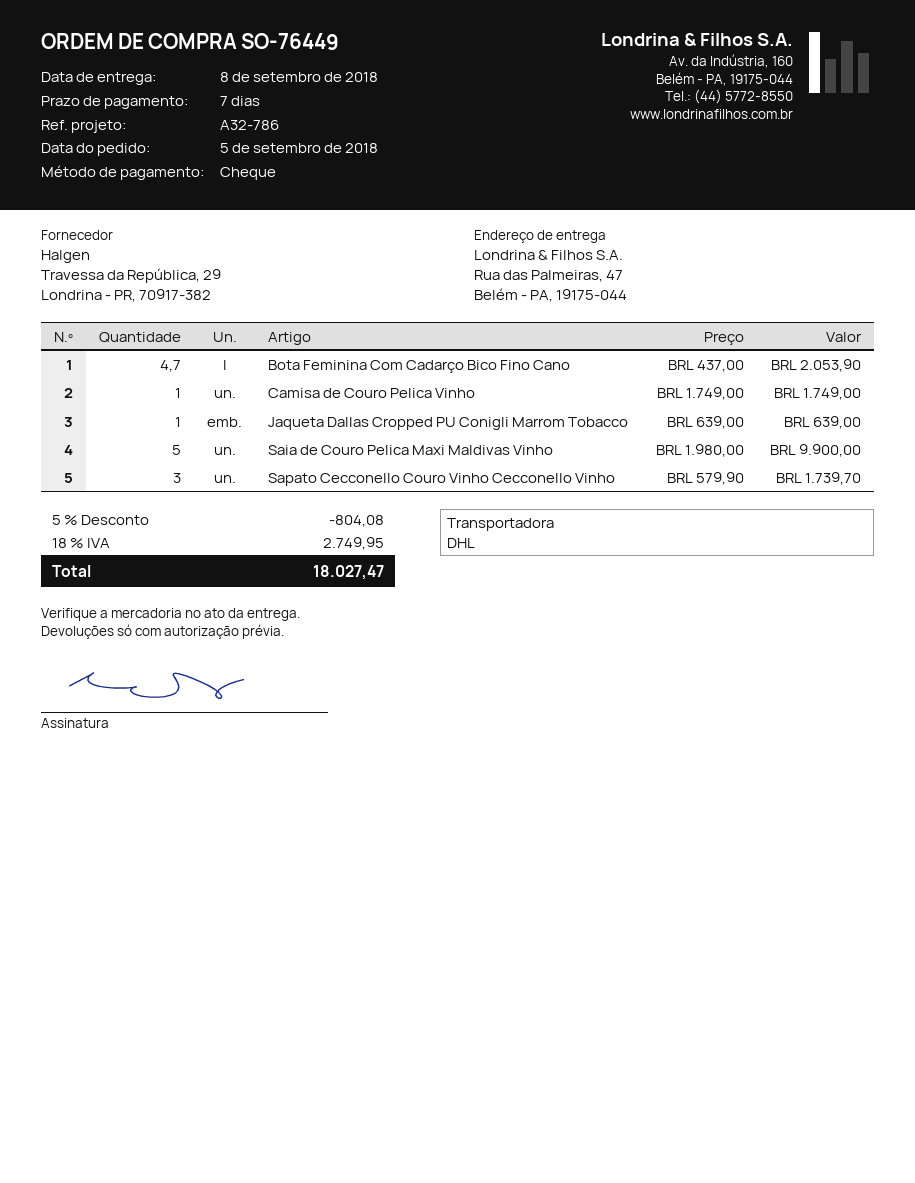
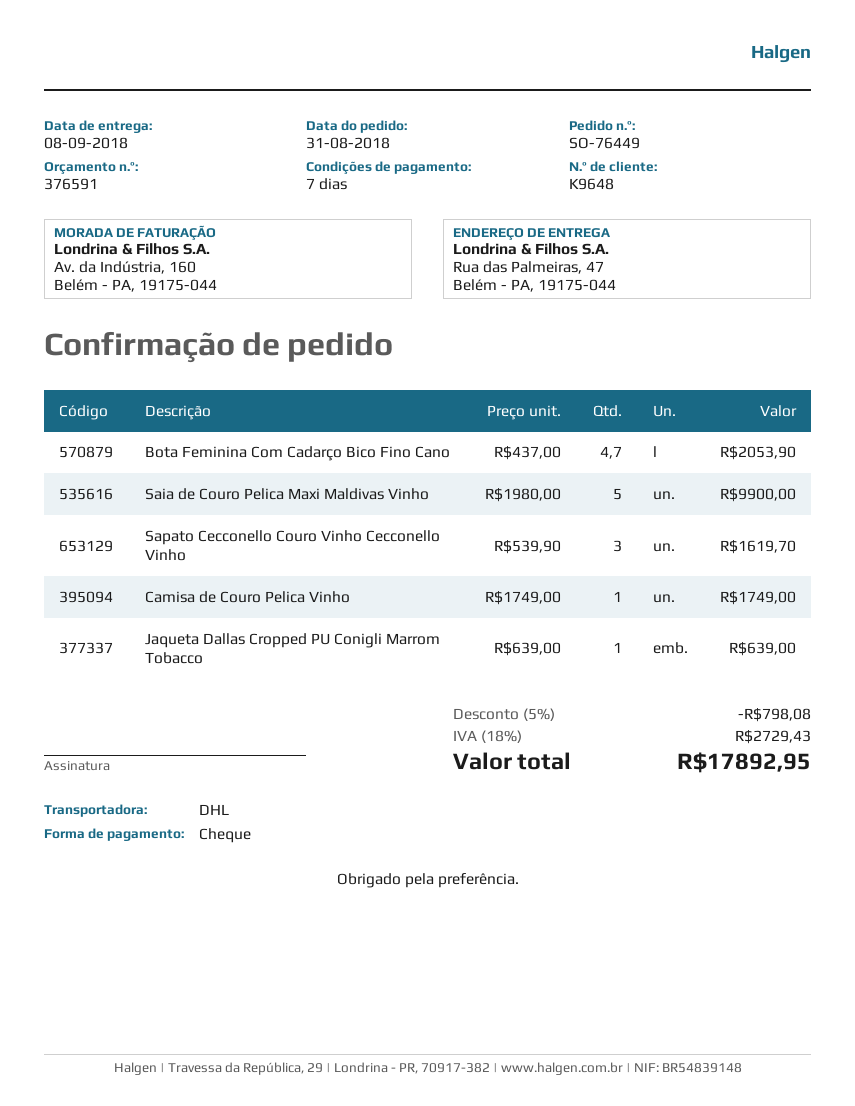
order date: 2018-09-05 -> 2018-08-31
Sapato Cecconello Couro Vinho Cecconello Vinho: 3 x 579.90 = 1739.70 -> 3 x 539.90 = 1619.70
discount: 5% = 804.08 -> 5% = 798.08
tax: 18% = 2749.95 -> 18% = 2729.43
total: 18027.47 -> 17892.95

